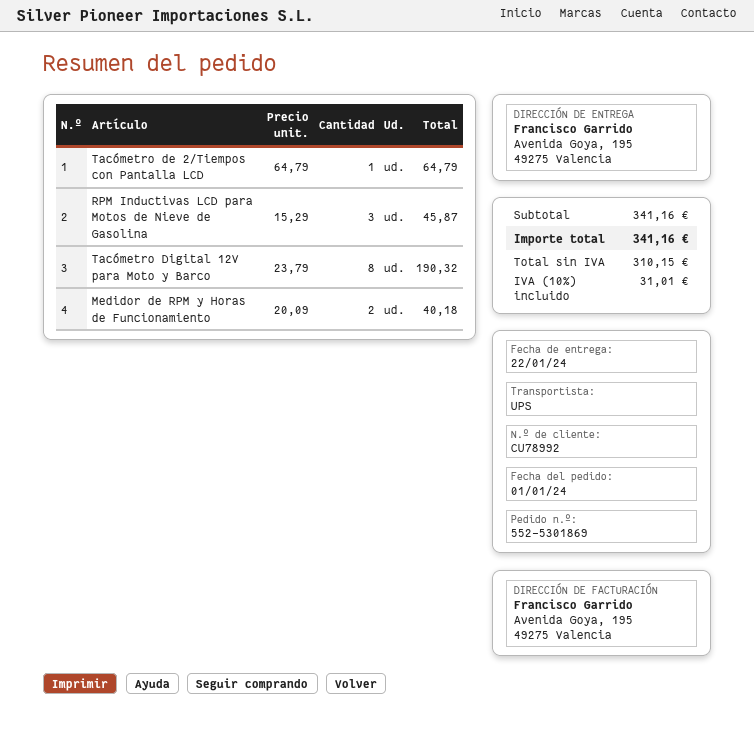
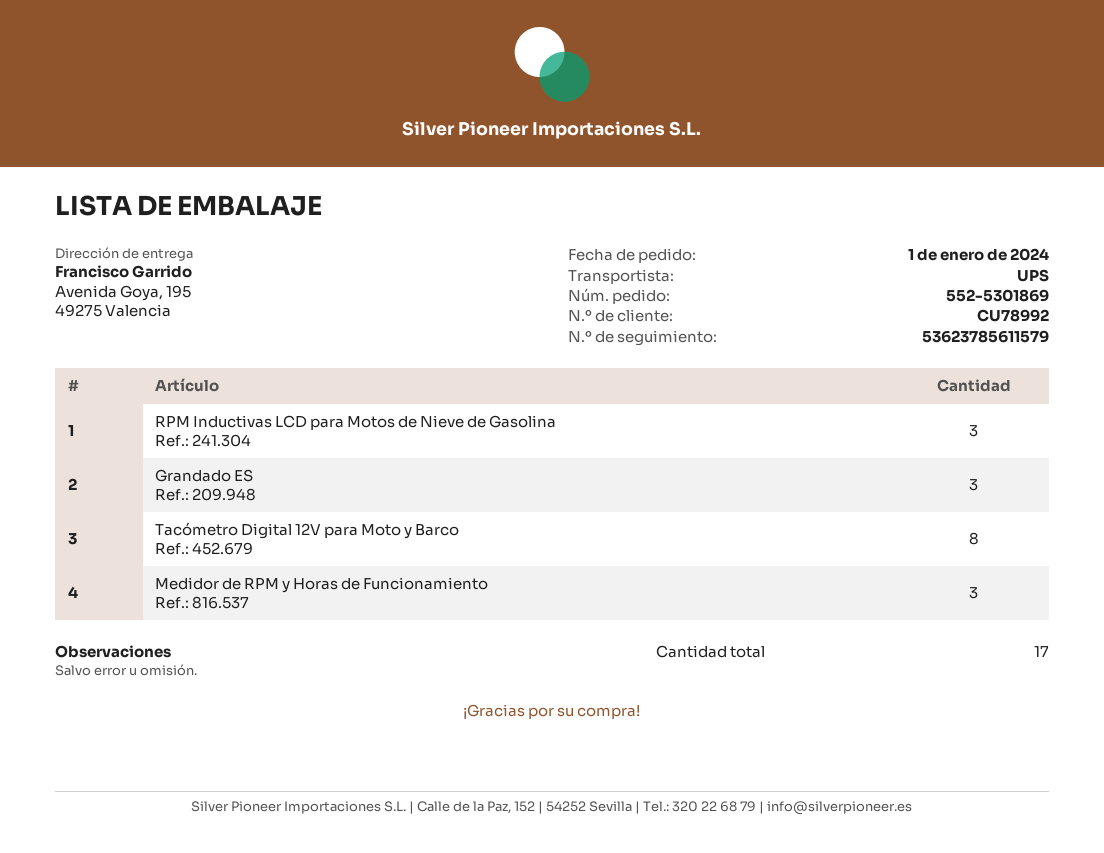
Tacómetro de 2/Tiempos con Pantalla LCD: 1 -> none
Medidor de RPM y Horas de Funcionamiento: 2 -> 3
Grandado ES: none -> 3

